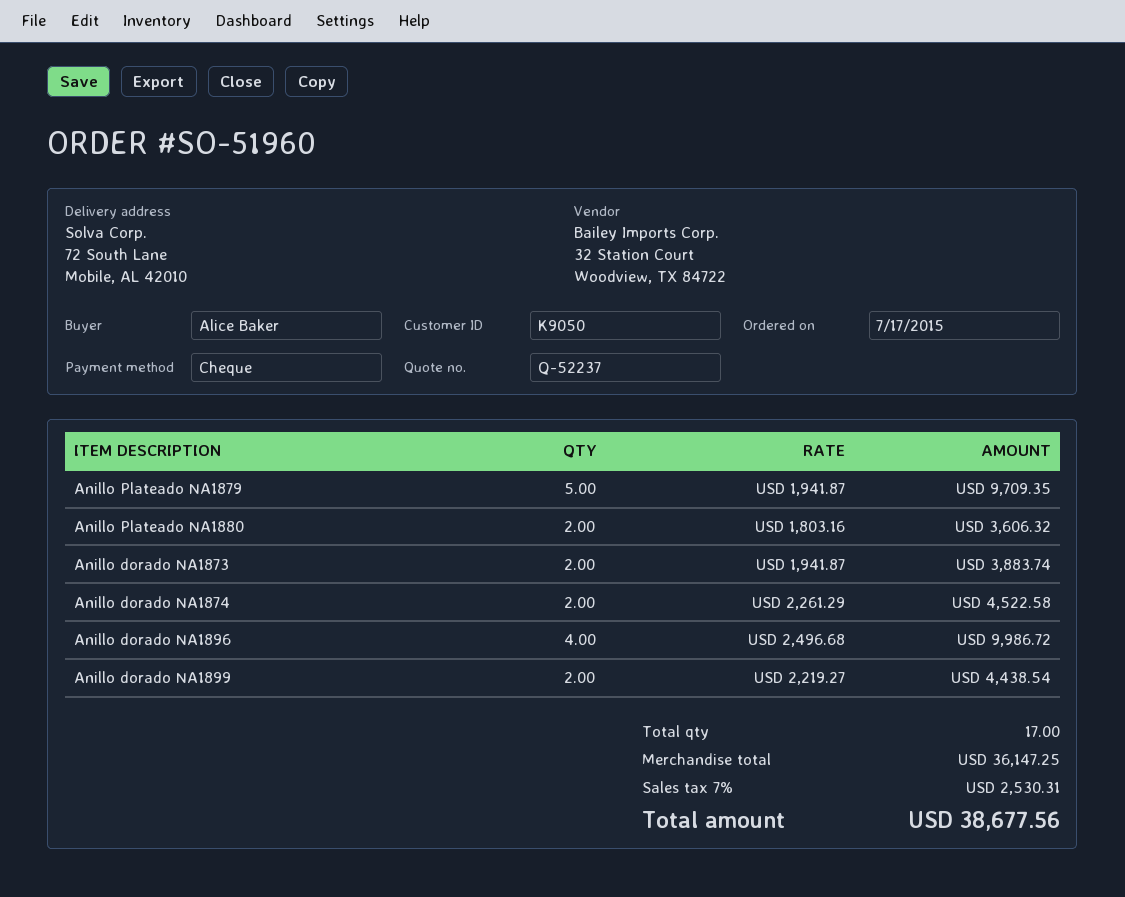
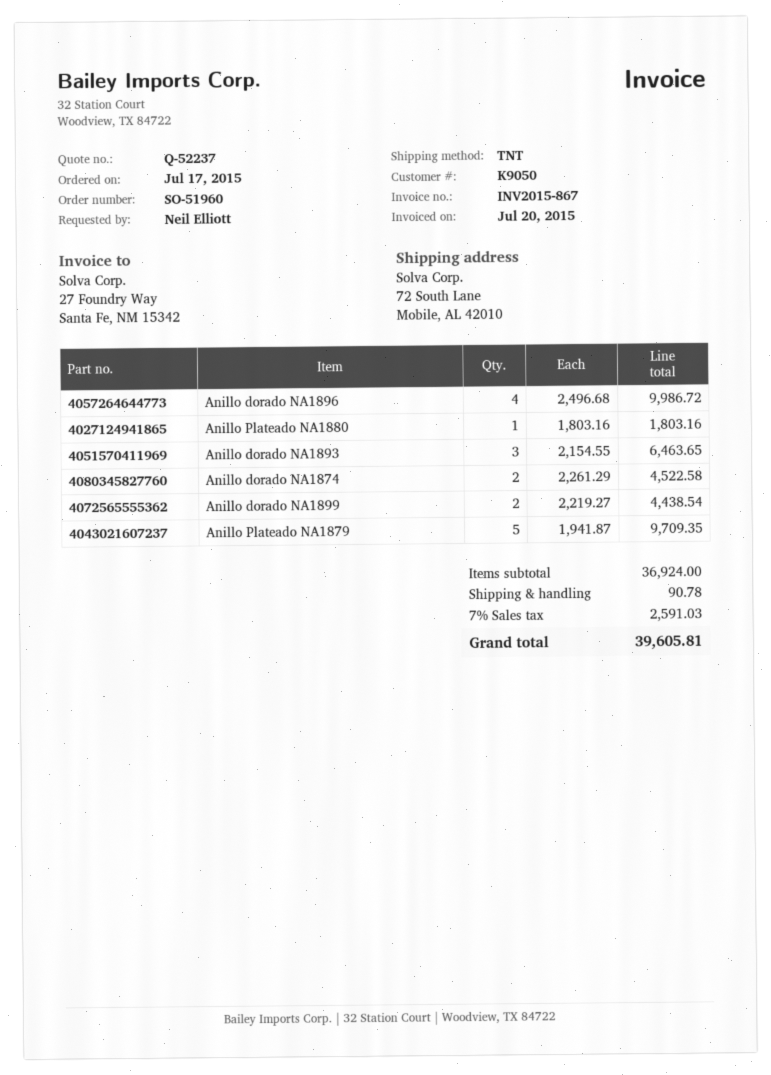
ordered by: Alice Baker -> Neil Elliott
Anillo Plateado NA1880: 2 x 1803.16 = 3606.32 -> 1 x 1803.16 = 1803.16
Anillo dorado NA1873: 2 x 1941.87 = 3883.74 -> none
Anillo dorado NA1893: none -> 3 x 2154.55 = 6463.65
subtotal: 36147.25 -> 36924.00
shipping: none -> 90.78
tax: 7% = 2530.31 -> 7% = 2591.03
total: 38677.56 -> 39605.81

